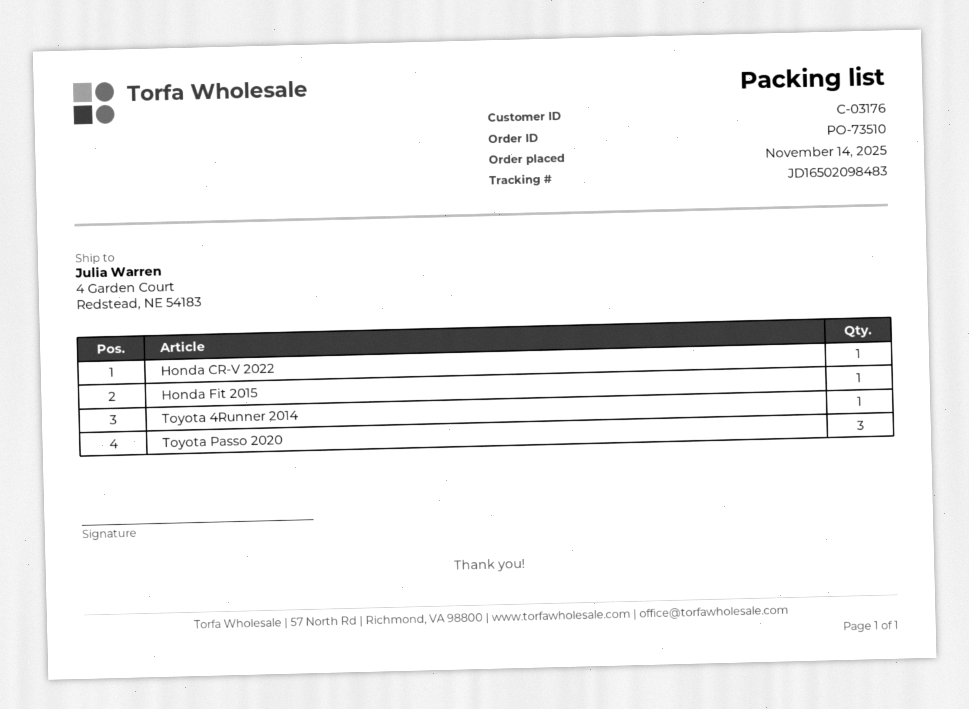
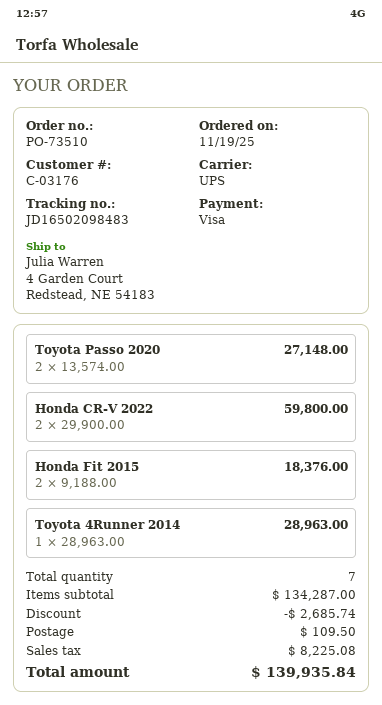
order date: 2025-11-14 -> 2025-11-19
Honda CR-V 2022: 1 -> 2
Honda Fit 2015: 1 -> 2
Toyota Passo 2020: 3 -> 2

